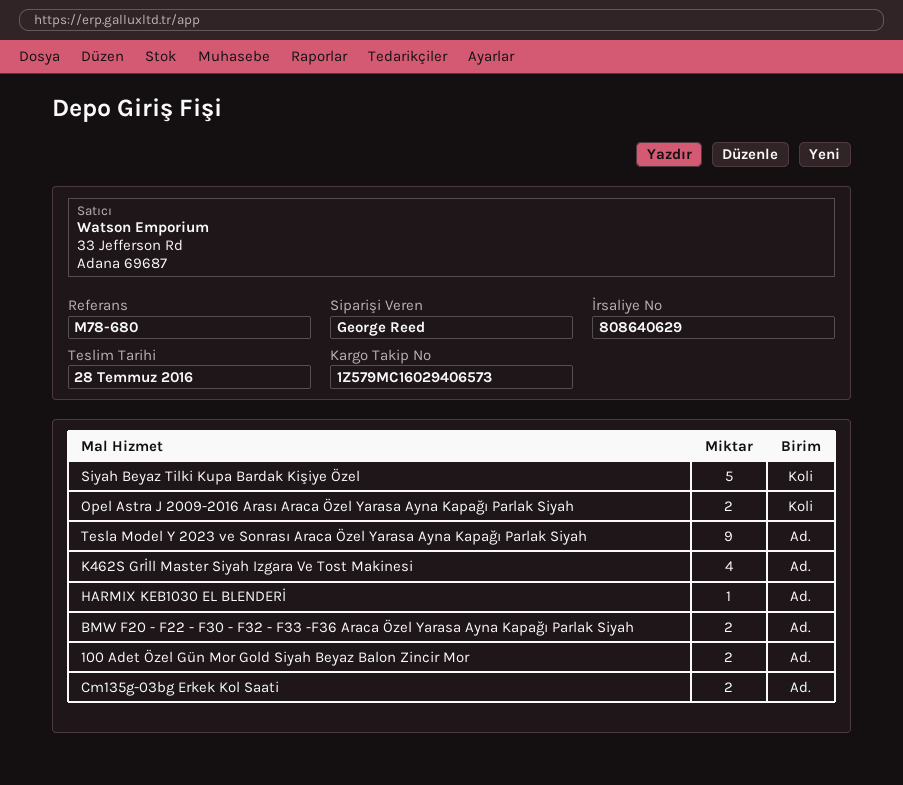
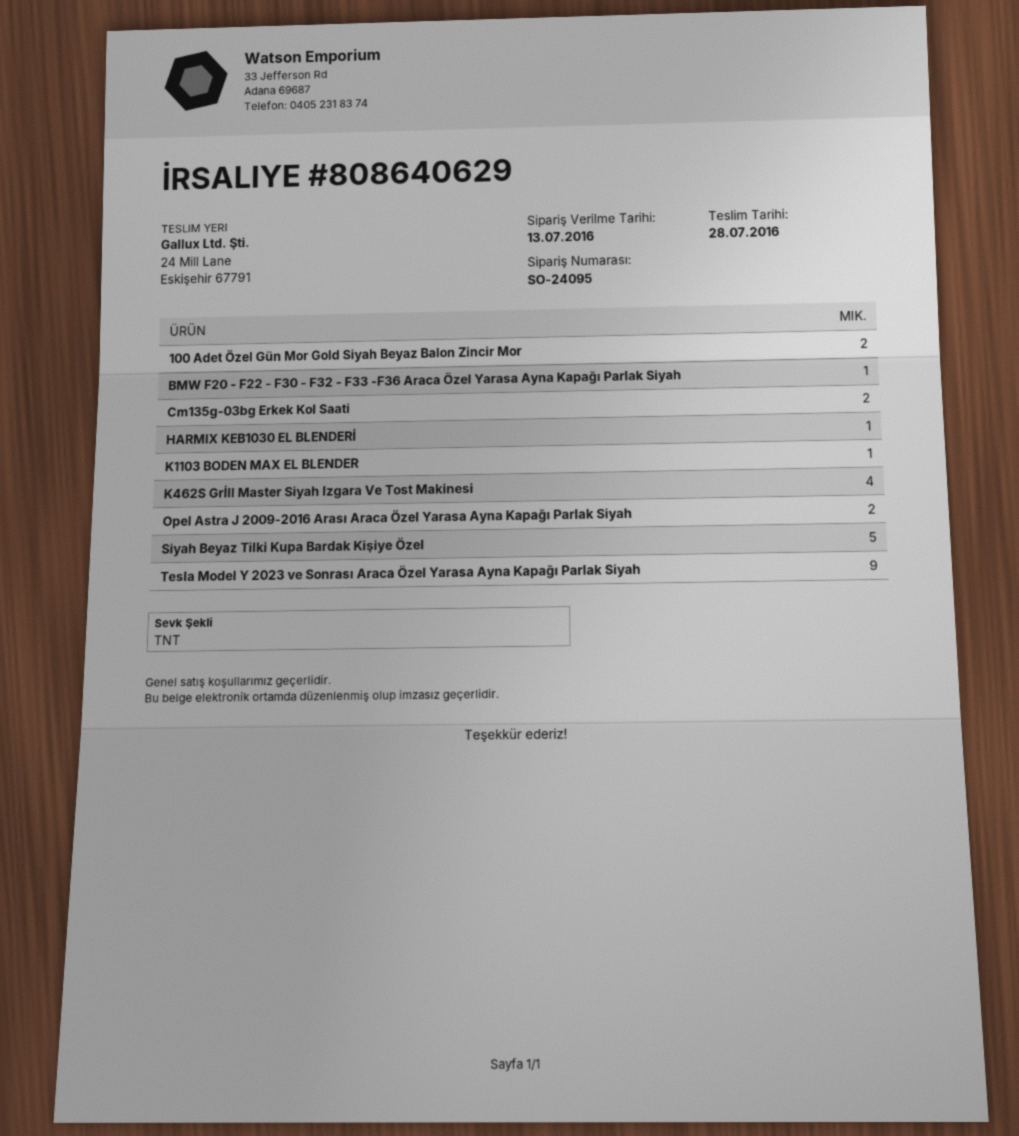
BMW F20 - F22 - F30 - F32 - F33 -F36 Araca Özel Yarasa Ayna Kapağı Parlak Siyah: 2 -> 1
K1103 BODEN MAX EL BLENDER: none -> 1

